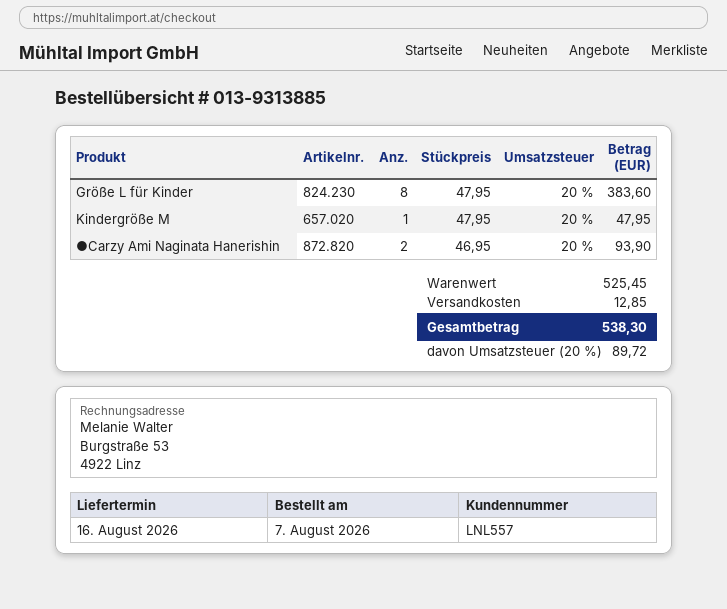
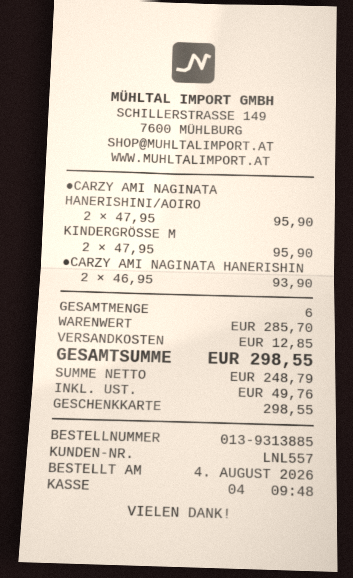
order date: 2026-08-07 -> 2026-08-04
Größe L für Kinder: 8 x 47.95 = 383.60 -> none
Kindergröße M: 1 x 47.95 = 47.95 -> 2 x 47.95 = 95.90
●CARZY AMI NAGINATA HANERISHINI/AOIRO: none -> 2 x 47.95 = 95.90
subtotal: 525.45 -> 285.70
tax: 89.72 -> 49.76
total: 538.30 -> 298.55

